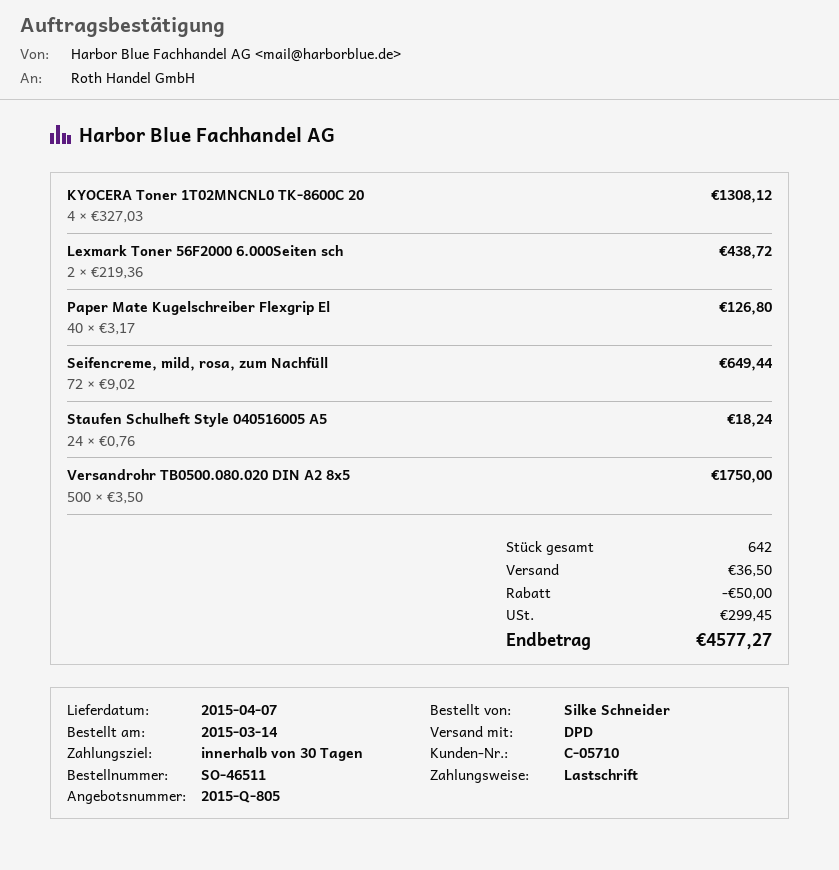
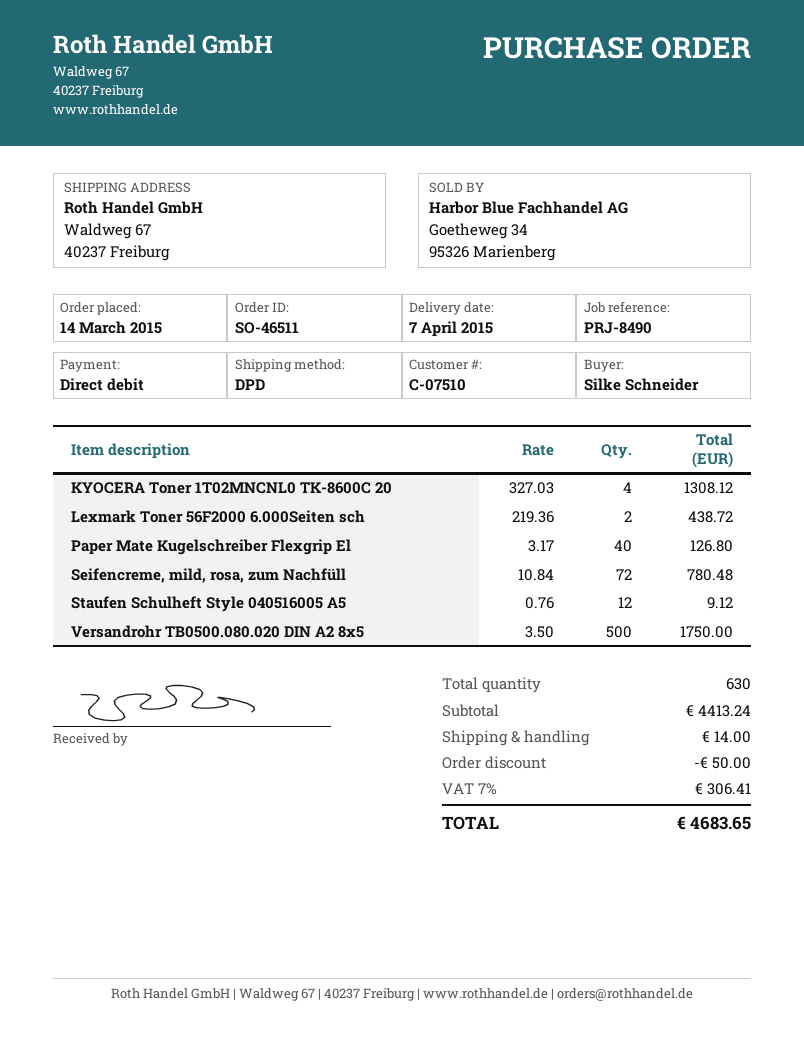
customer number: C-05710 -> C-07510
Seifencreme, mild, rosa, zum Nachfüll: 72 x 9.02 = 649.44 -> 72 x 10.84 = 780.48
Staufen Schulheft Style 040516005 A5: 24 x 0.76 = 18.24 -> 12 x 0.76 = 9.12
total quantity: 642 -> 630
shipping: 36.50 -> 14.00
tax: 299.45 -> 306.41
total: 4577.27 -> 4683.65

